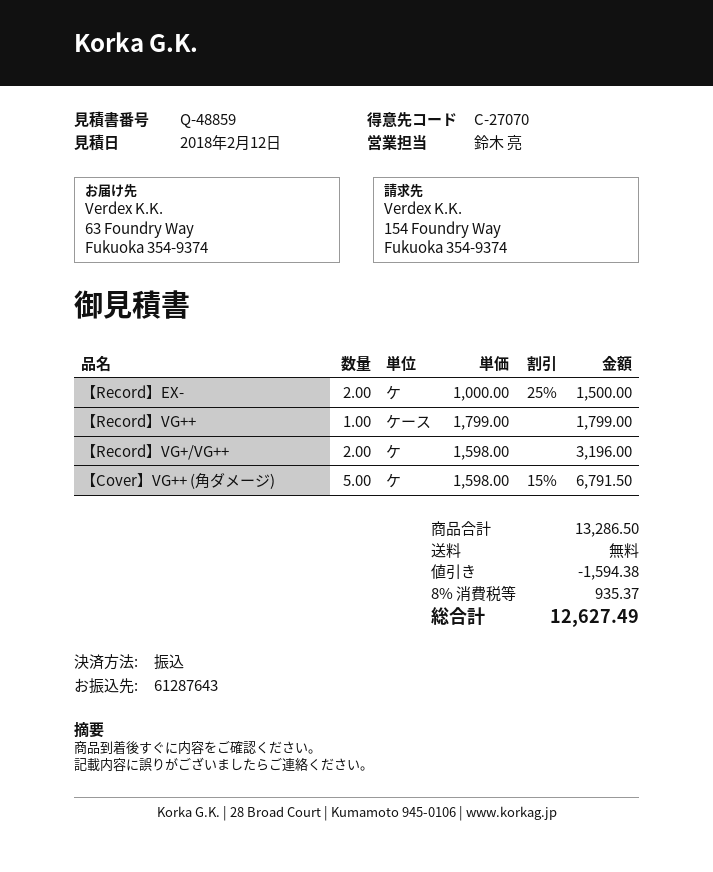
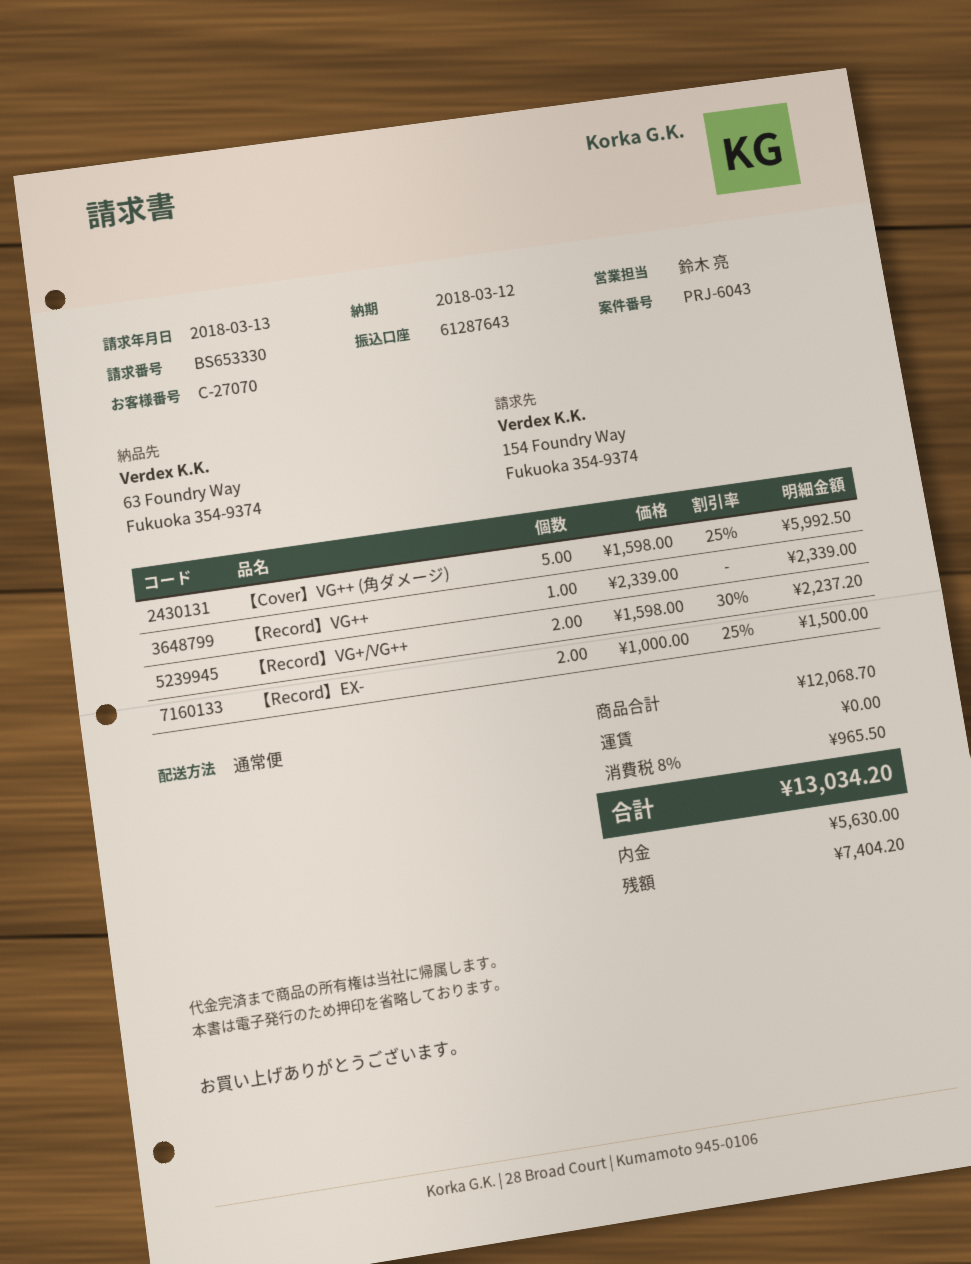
【Record】VG++: 1 x 1799.00 = 1799.00 -> 1 x 2339.00 = 2339.00
【Record】VG+/VG++: 2 x 1598.00 = 3196.00 -> 2 x 1598.00 - 30% = 2237.20
【Cover】VG++ (角ダメージ): 5 x 1598.00 - 15% = 6791.50 -> 5 x 1598.00 - 25% = 5992.50
subtotal: 13286.50 -> 12068.70
discount: 1594.38 -> none
tax: 8% = 935.37 -> 8% = 965.50
total: 12627.49 -> 13034.20

